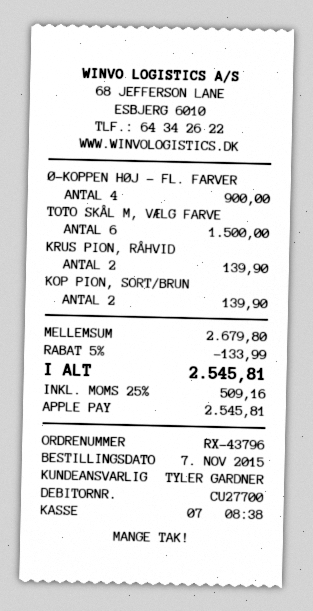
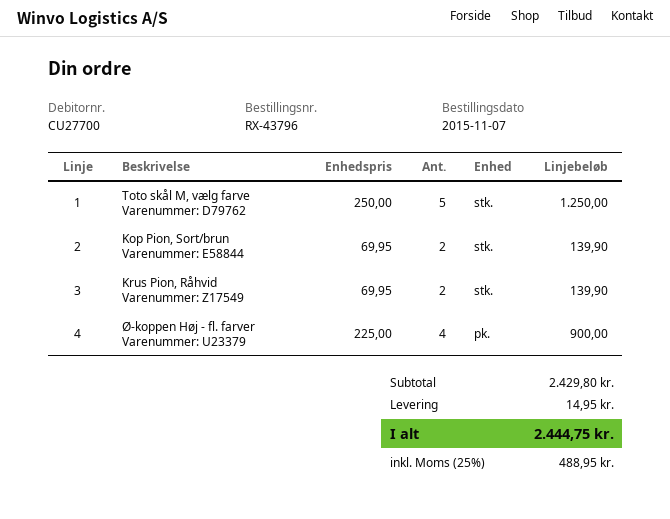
TOTO SKÅL M, VÆLG FARVE: 6 for 1500.00 -> 5 for 1250.00
subtotal: 2679.80 -> 2429.80
discount: 5% = 133.99 -> none
shipping: none -> 14.95
tax: 25% = 509.16 -> 25% = 488.95
total: 2545.81 -> 2444.75

